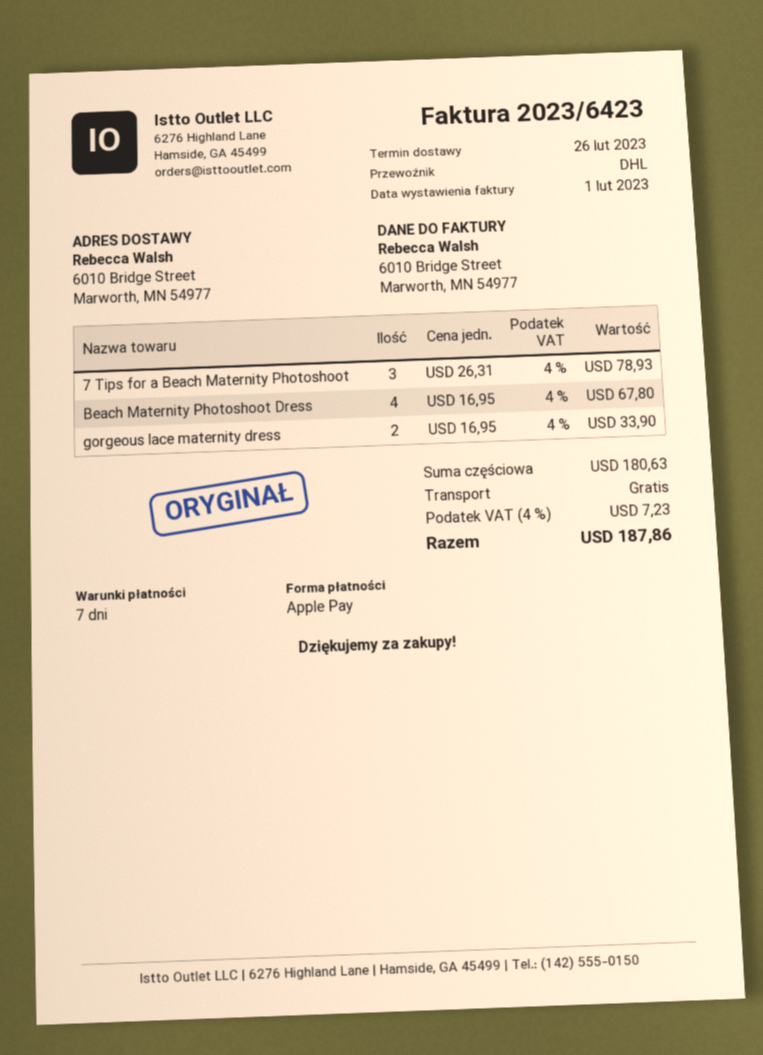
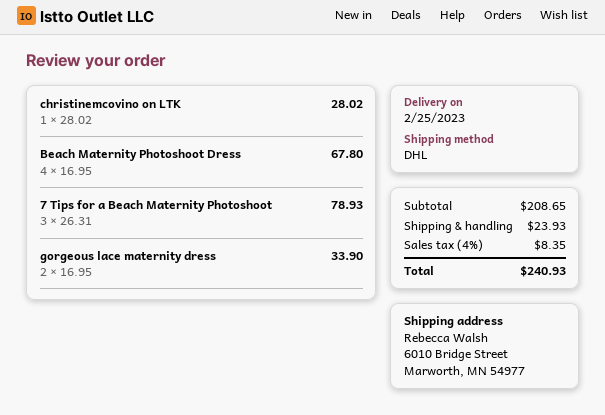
delivery date: 2023-02-26 -> 2023-02-25
christinemcovino on LTK: none -> 1 x 28.02 = 28.02
subtotal: 180.63 -> 208.65
shipping: 0.00 -> 23.93
tax: 4% = 7.23 -> 4% = 8.35
total: 187.86 -> 240.93

